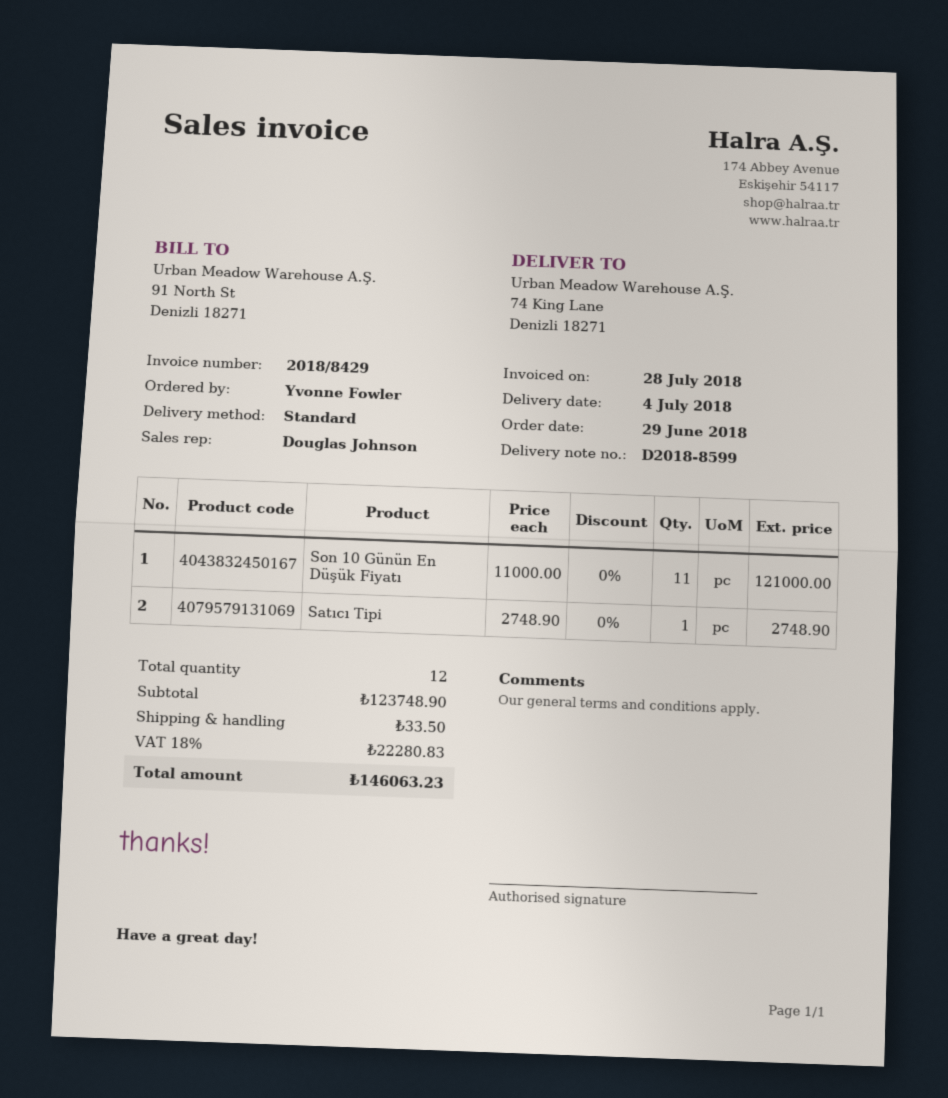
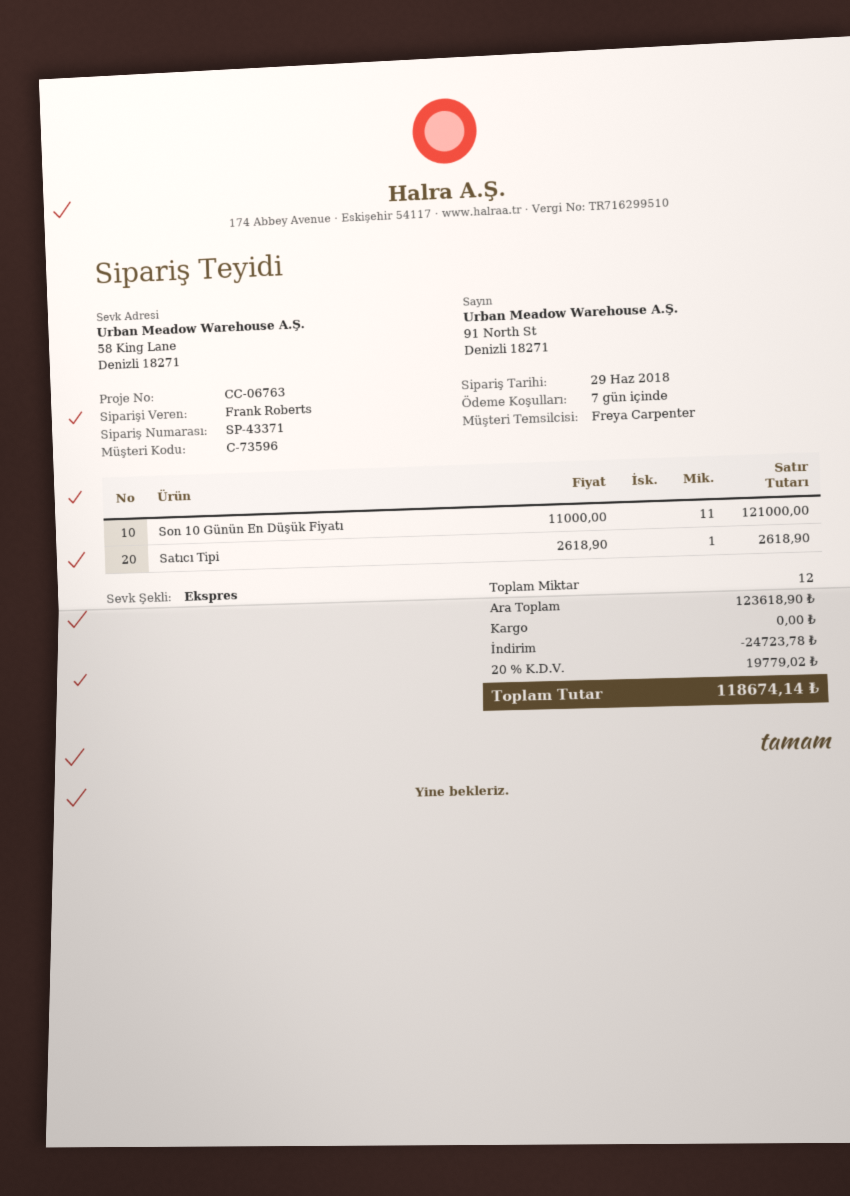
ordered by: Yvonne Fowler -> Frank Roberts
sales rep: Douglas Johnson -> Freya Carpenter
shipping method: standard -> express
ship to: 74 King Lane, Denizli 18271 -> 58 King Lane, Denizli 18271
Satıcı Tipi: 1 x 2748.90 = 2748.90 -> 1 x 2618.90 = 2618.90
subtotal: 123748.90 -> 123618.90
discount: none -> 24723.78
shipping: 33.50 -> 0.00
tax: 18% = 22280.83 -> 20% = 19779.02
total: 146063.23 -> 118674.14

